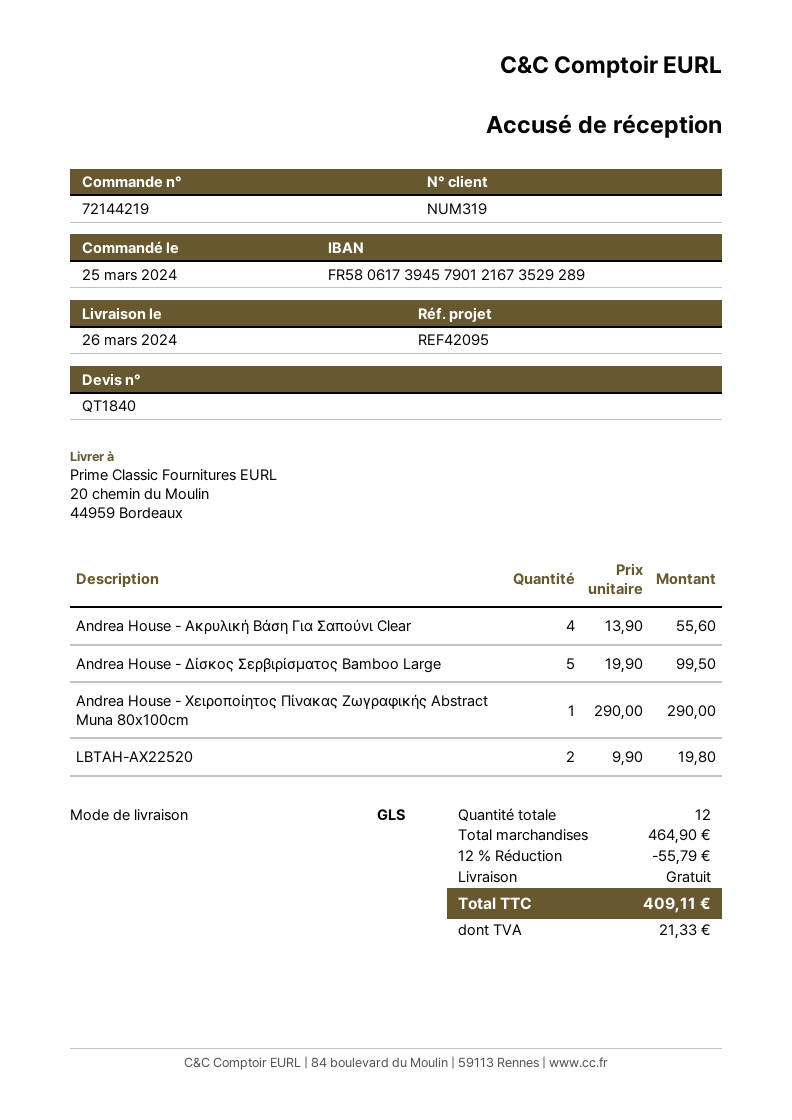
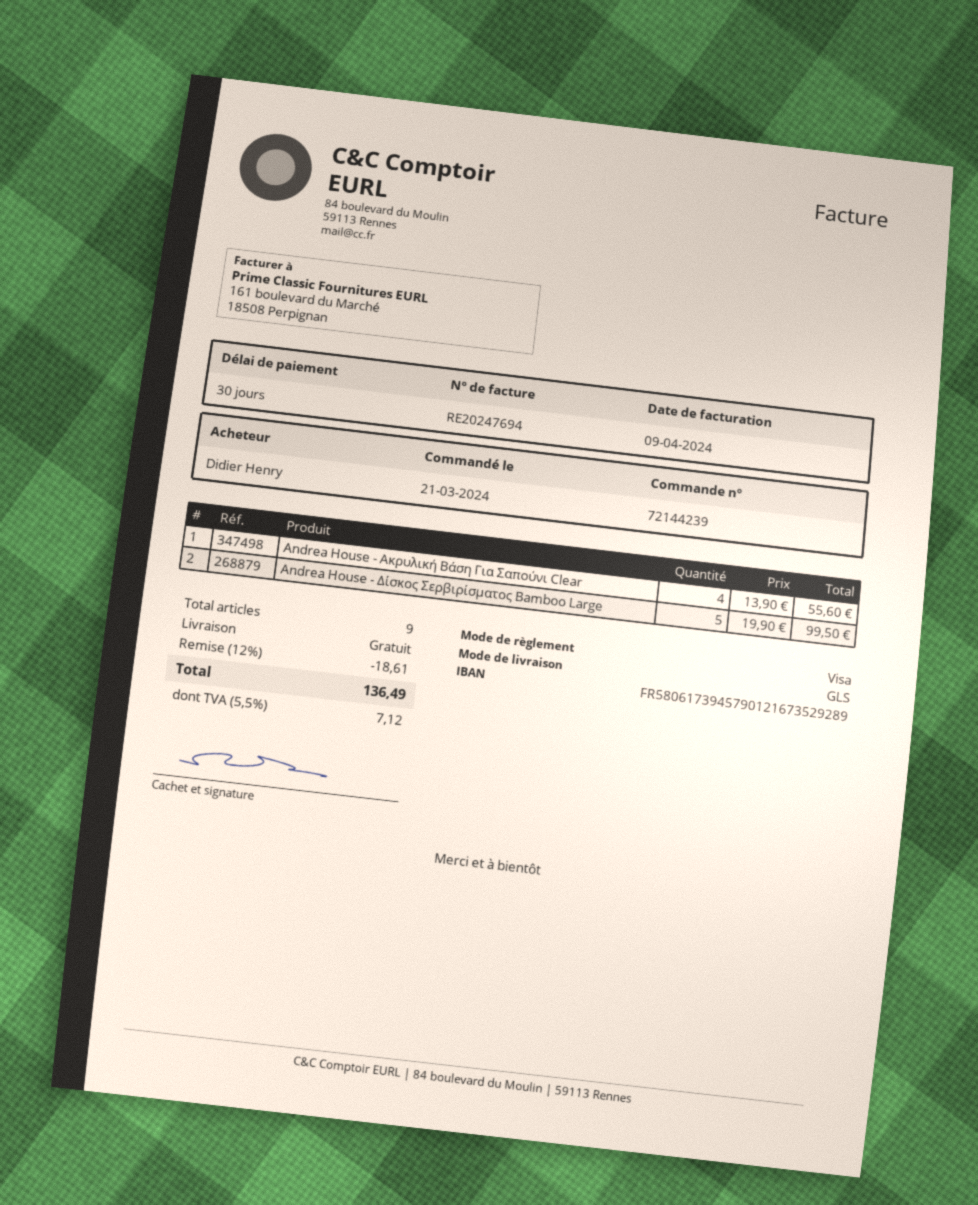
order number: 72144219 -> 72144239
order date: 2024-03-25 -> 2024-03-21
Andrea House - Χειροποίητος Πίνακας Ζωγραφικής Abstract Muna 80x100cm: 1 x 290.00 = 290.00 -> none
LBTAH-AX22520: 2 x 9.90 = 19.80 -> none
total quantity: 12 -> 9
discount: 12% = 55.79 -> 12% = 18.61
tax: 21.33 -> 7.12
total: 409.11 -> 136.49

